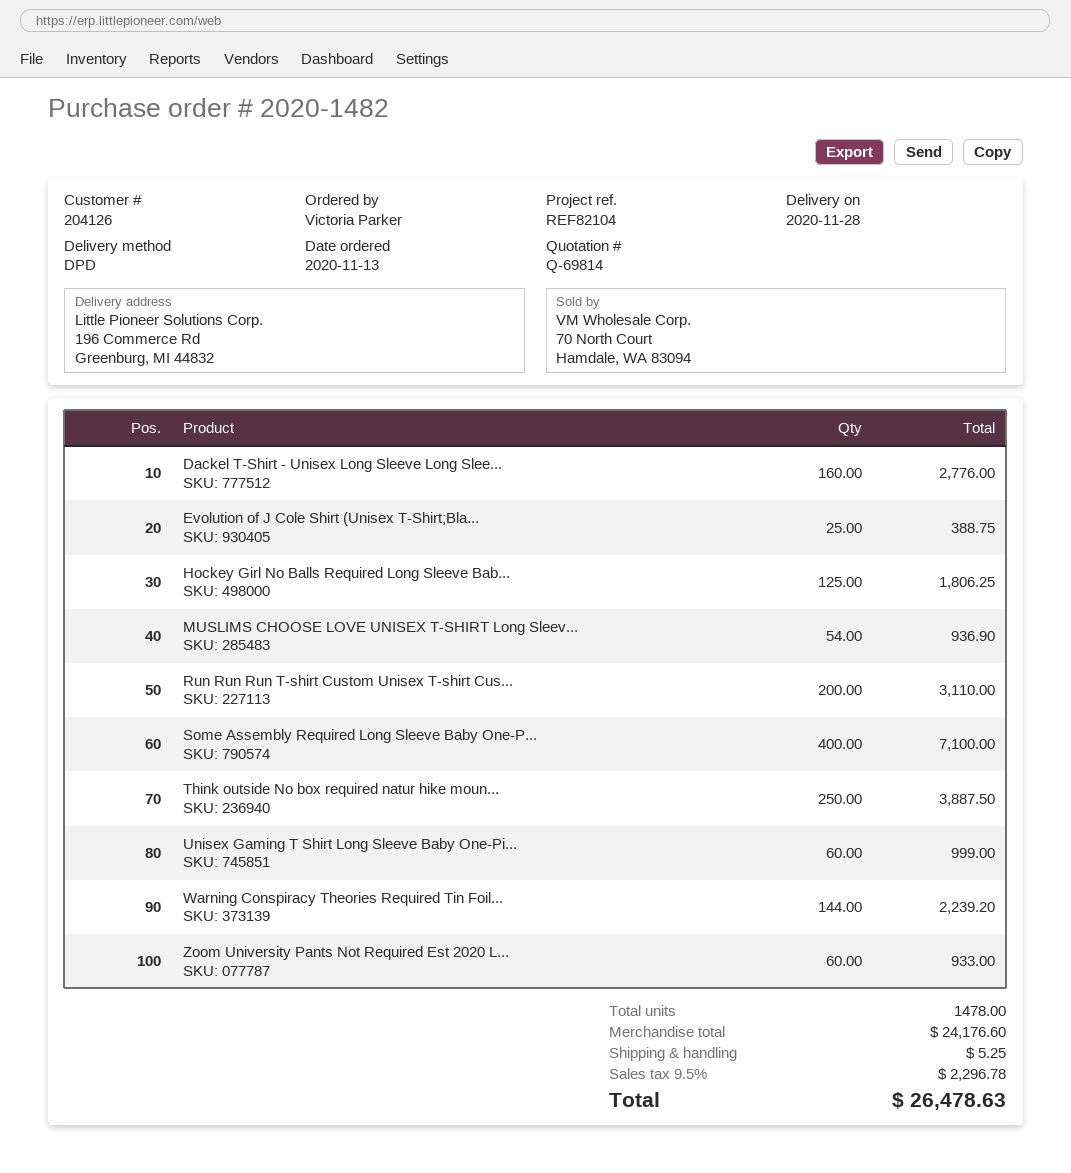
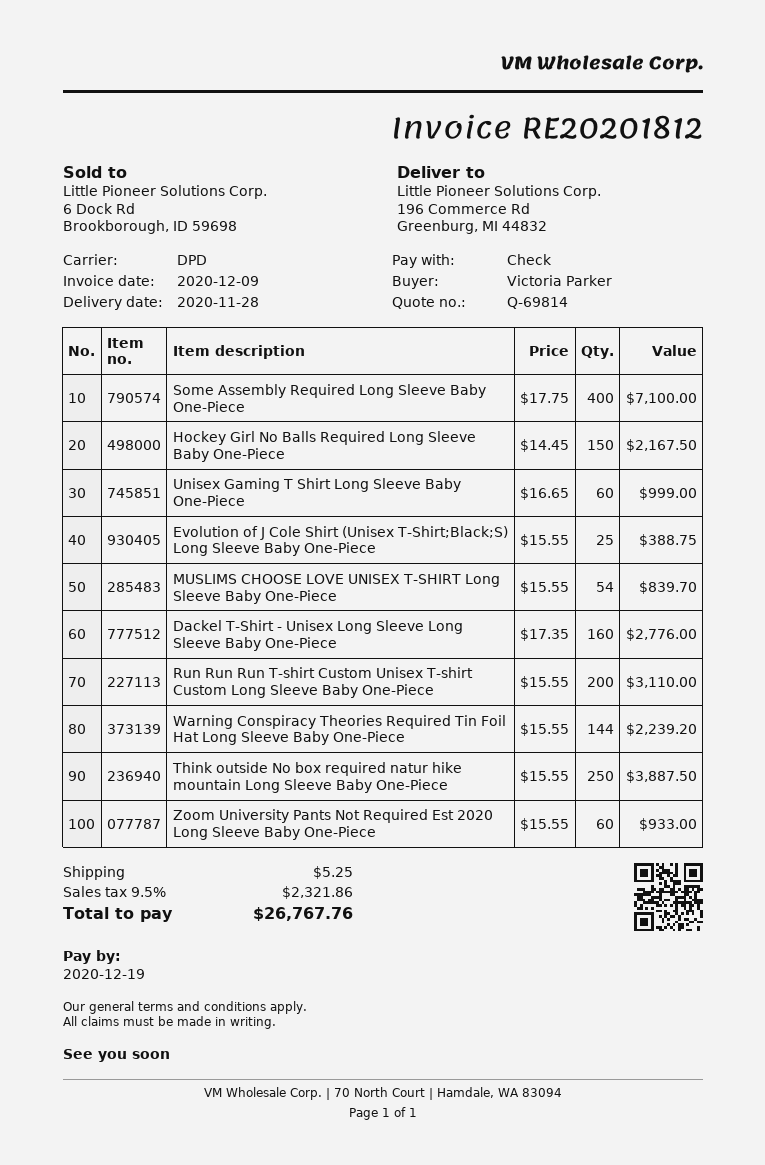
Hockey Girl No Balls Required Long Sleeve Bab...: 125 for 1806.25 -> 150 for 2167.50
MUSLIMS CHOOSE LOVE UNISEX T-SHIRT Long Sleev...: 54 for 936.90 -> 54 for 839.70
tax: 9.5% = 2296.78 -> 9.5% = 2321.86
total: 26478.63 -> 26767.76

